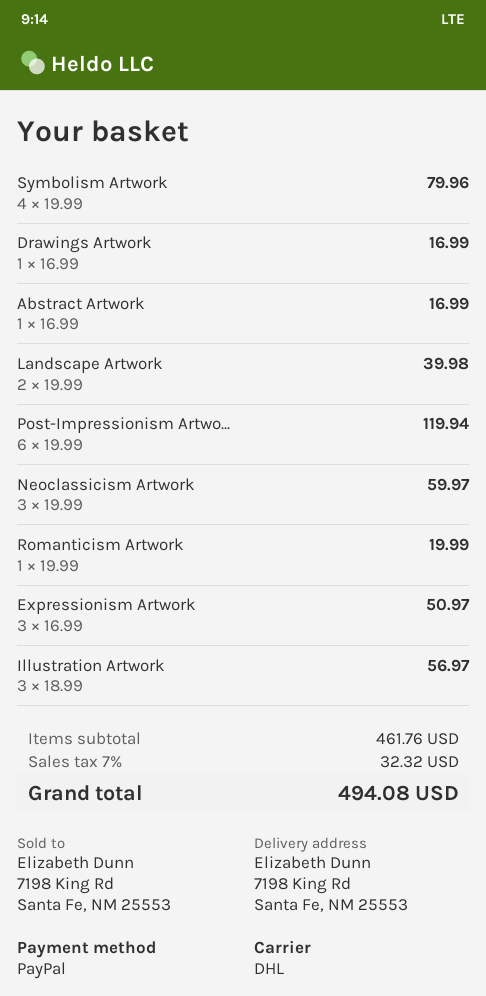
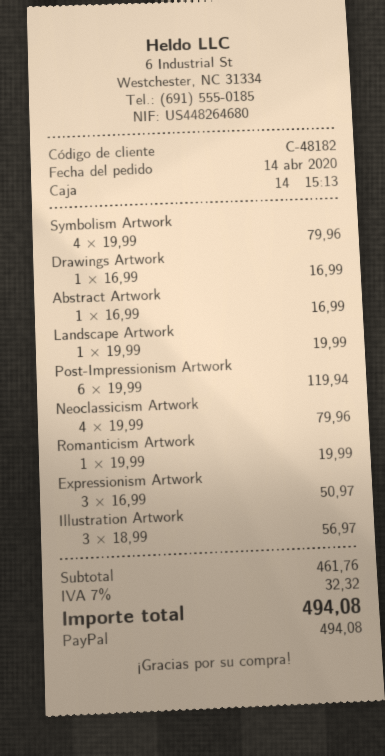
Landscape Artwork: 2 x 19.99 = 39.98 -> 1 x 19.99 = 19.99
Neoclassicism Artwork: 3 x 19.99 = 59.97 -> 4 x 19.99 = 79.96

